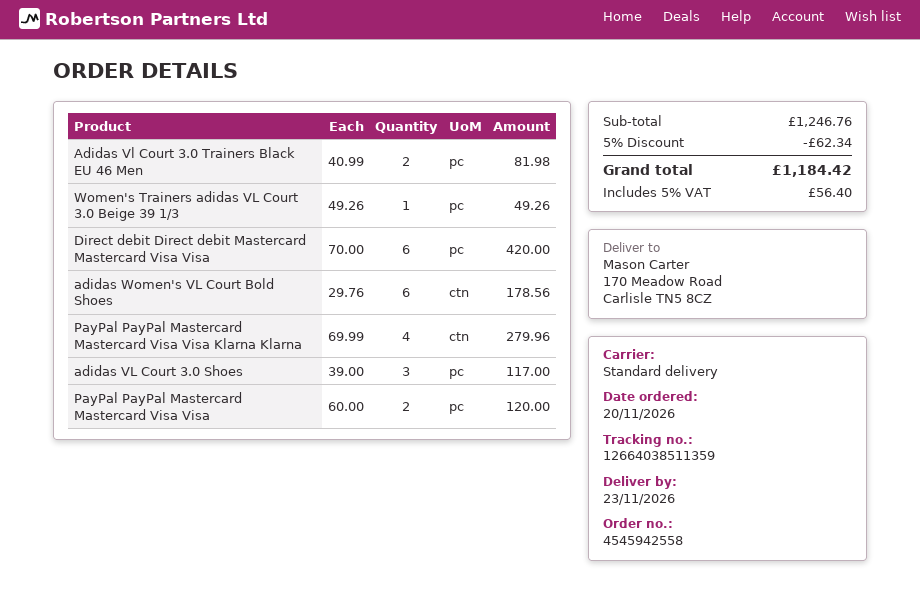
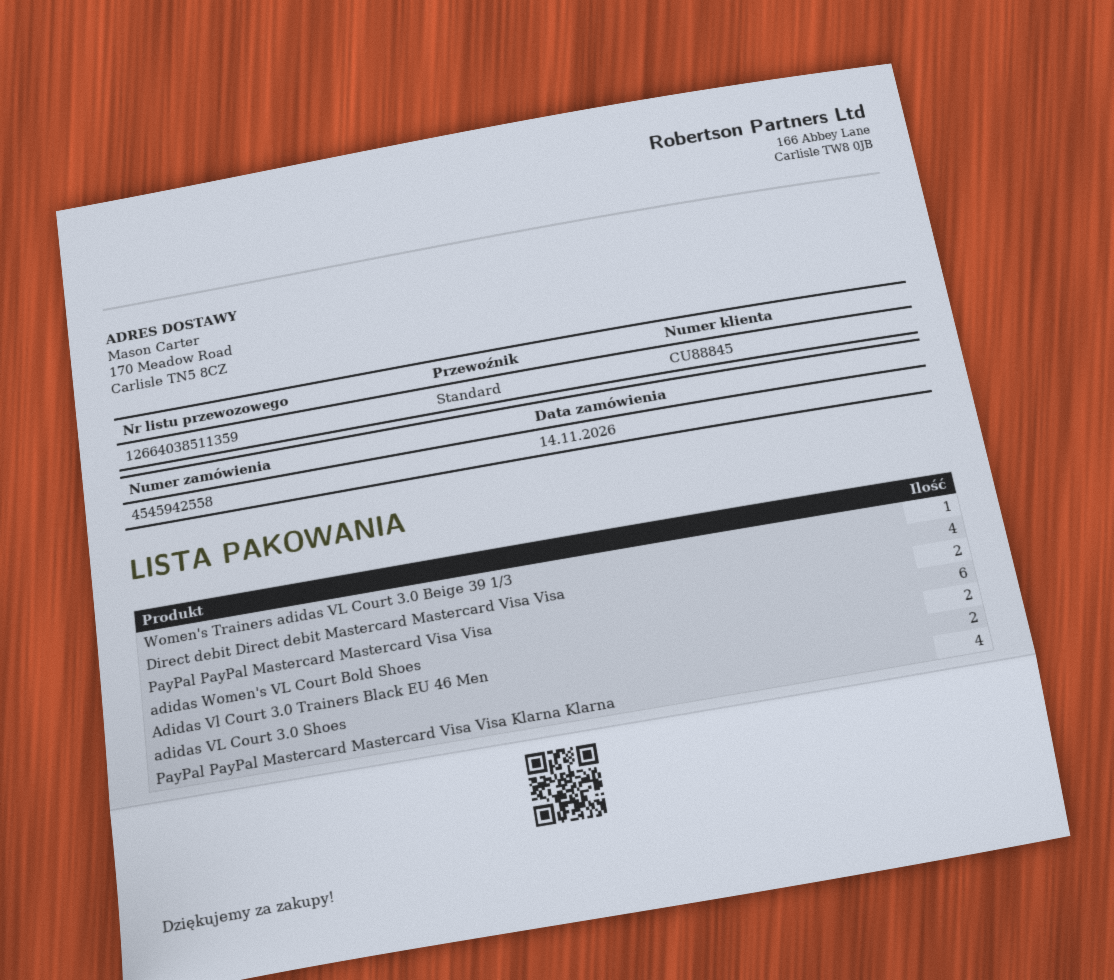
order date: 2026-11-20 -> 2026-11-14
Direct debit Direct debit Mastercard Mastercard Visa Visa: 6 -> 4
adidas VL Court 3.0 Shoes: 3 -> 2

